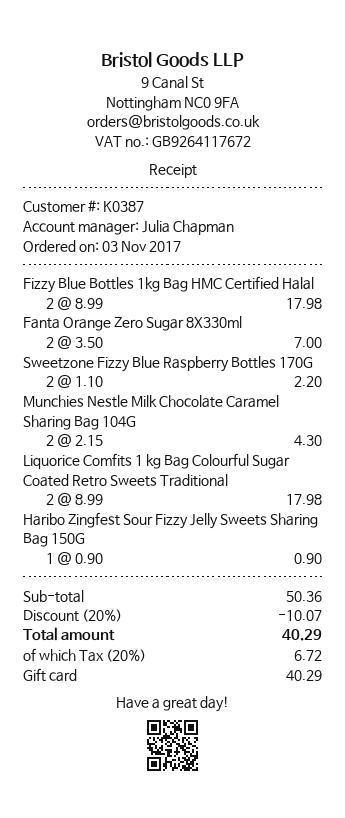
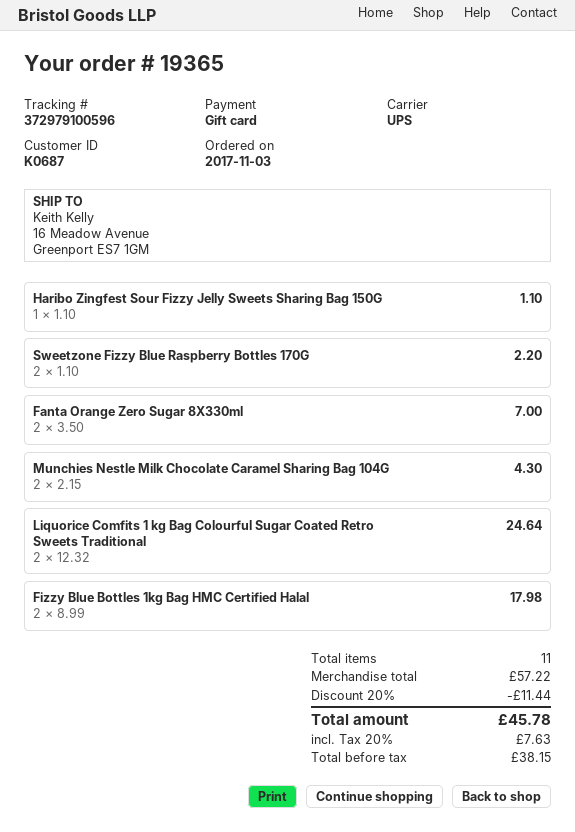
customer number: K0387 -> K0687
Liquorice Comfits 1 kg Bag Colourful Sugar Coated Retro Sweets Traditional: 2 x 8.99 = 17.98 -> 2 x 12.32 = 24.64
Haribo Zingfest Sour Fizzy Jelly Sweets Sharing Bag 150G: 1 x 0.90 = 0.90 -> 1 x 1.10 = 1.10
subtotal: 50.36 -> 57.22
discount: 20% = 10.07 -> 20% = 11.44
tax: 20% = 6.72 -> 20% = 7.63
total: 40.29 -> 45.78

